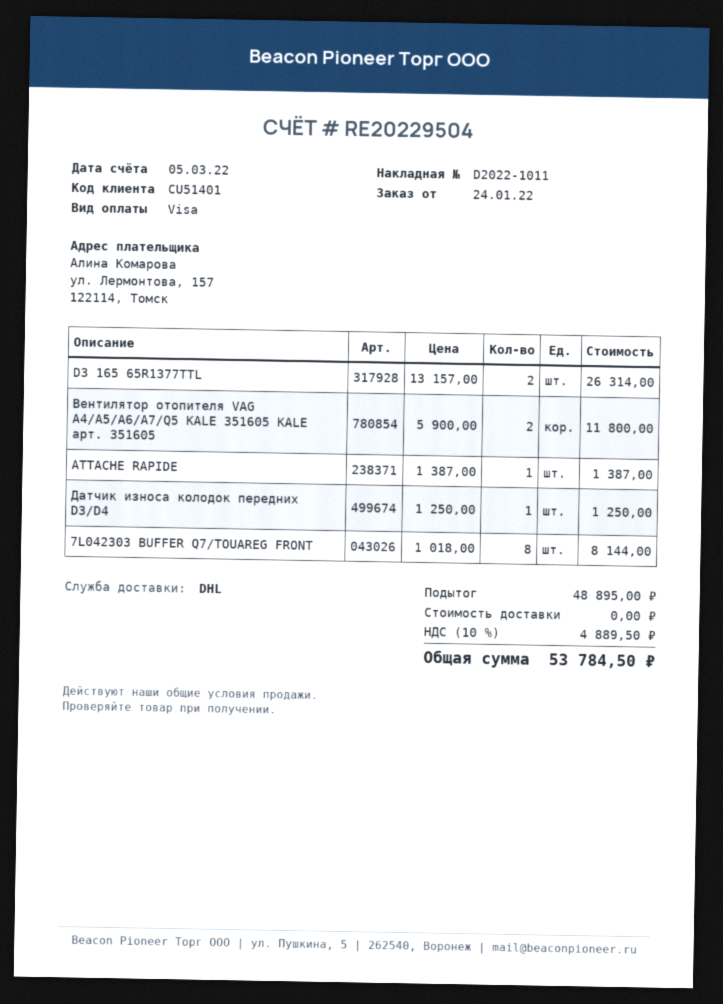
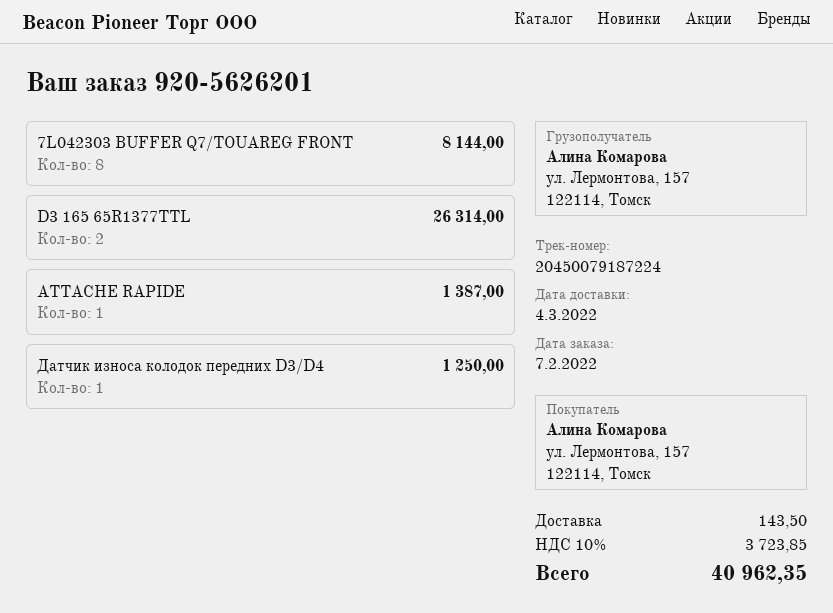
order date: 2022-01-24 -> 2022-02-07
Вентилятор отопителя VAG A4/A5/A6/A7/Q5 KALE 351605 KALE арт. 351605: 2 for 11800.00 -> none
shipping: 0.00 -> 143.50
tax: 10% = 4889.50 -> 10% = 3723.85
total: 53784.50 -> 40962.35

